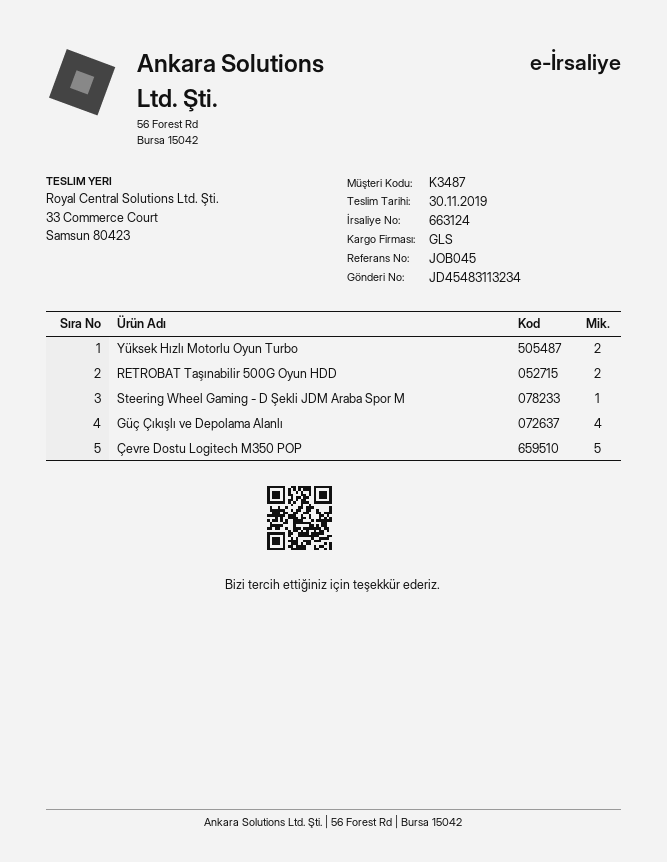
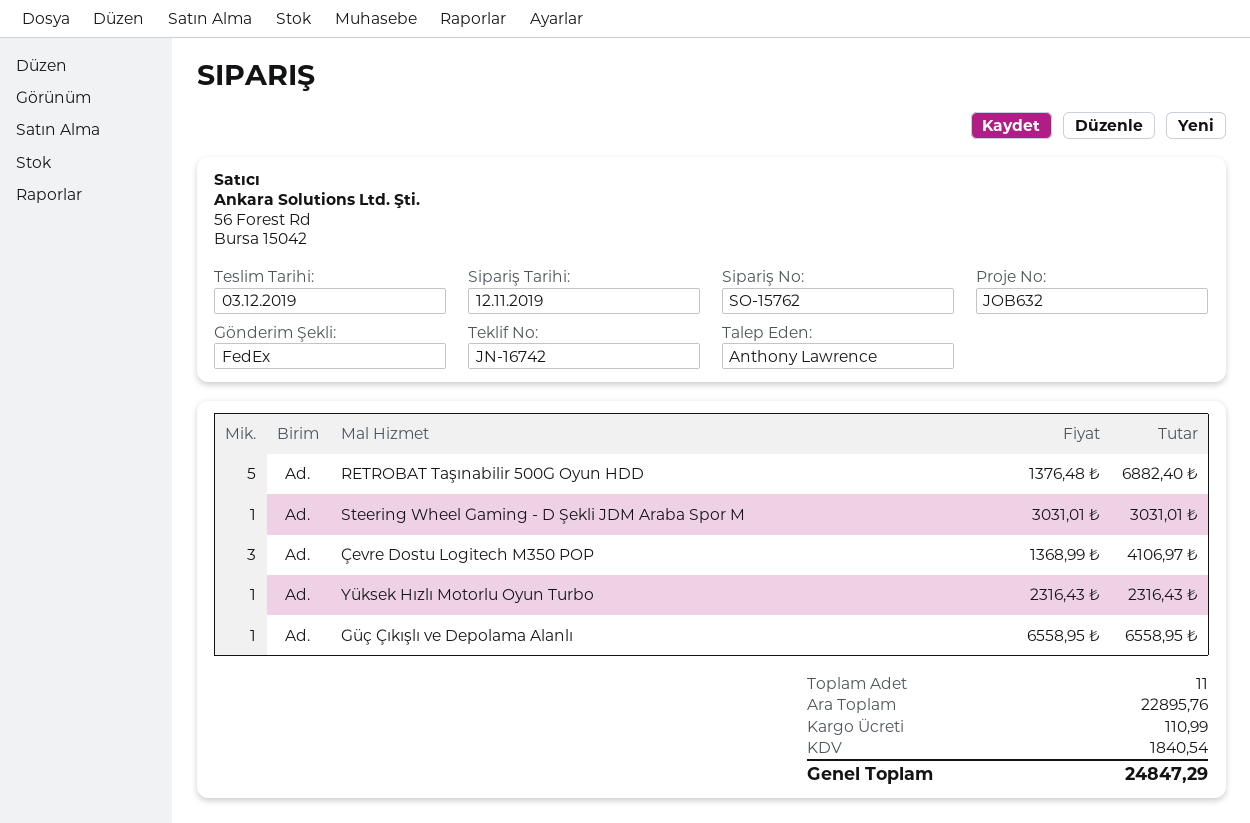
delivery date: 2019-11-30 -> 2019-12-03
reference: JOB045 -> JOB632
shipping method: GLS -> FedEx
Yüksek Hızlı Motorlu Oyun Turbo: 2 -> 1
RETROBAT Taşınabilir 500G Oyun HDD: 2 -> 5
Güç Çıkışlı ve Depolama Alanlı: 4 -> 1
Çevre Dostu Logitech M350 POP: 5 -> 3

